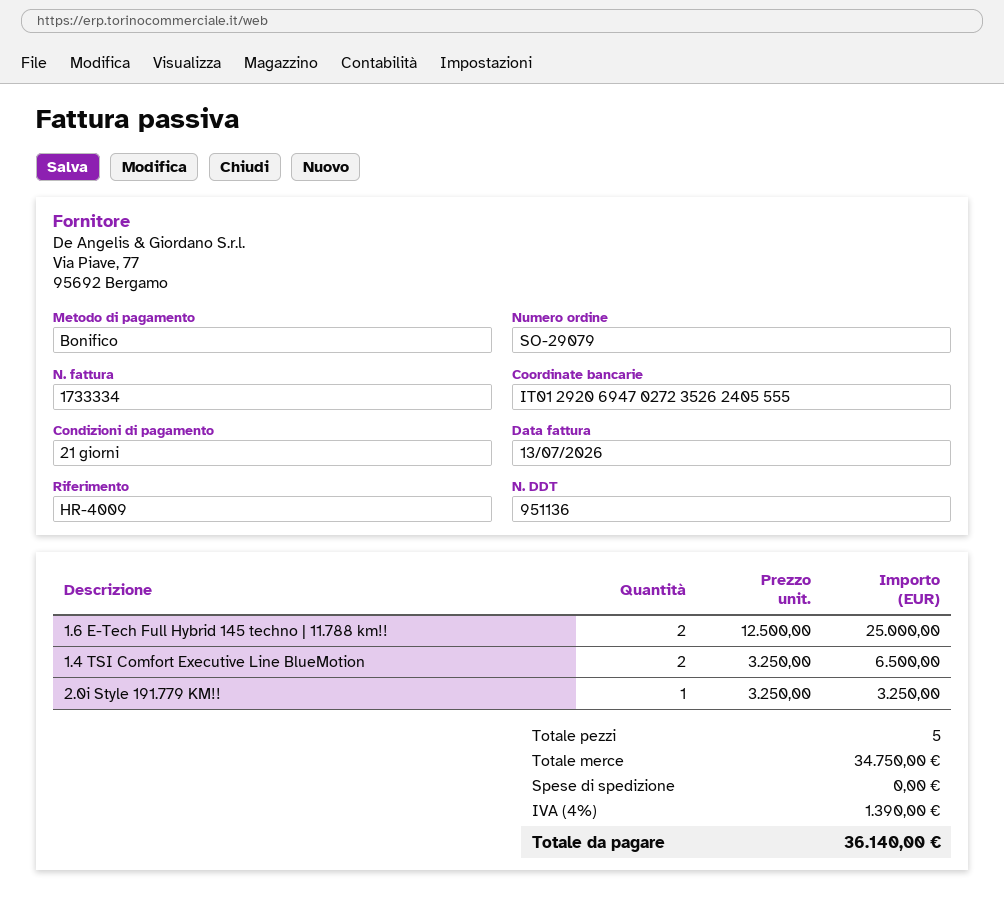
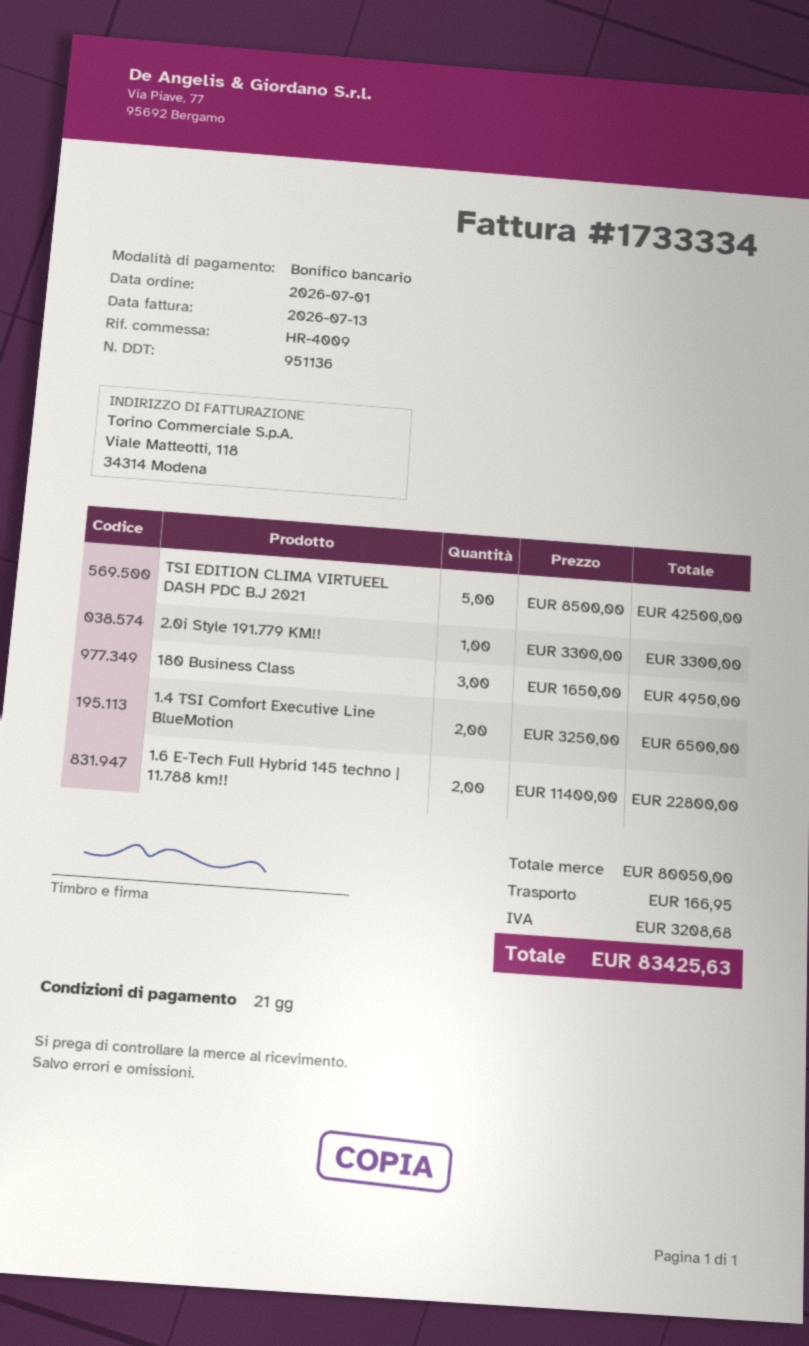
1.6 E-Tech Full Hybrid 145 techno | 11.788 km!!: 2 x 12500.00 = 25000.00 -> 2 x 11400.00 = 22800.00
2.0i Style 191.779 KM!!: 1 x 3250.00 = 3250.00 -> 1 x 3300.00 = 3300.00
TSI EDITION CLIMA VIRTUEEL DASH PDC B.J 2021: none -> 5 x 8500.00 = 42500.00
180 Business Class: none -> 3 x 1650.00 = 4950.00
subtotal: 34750.00 -> 80050.00
shipping: 0.00 -> 166.95
tax: 1390.00 -> 3208.68
total: 36140.00 -> 83425.63

